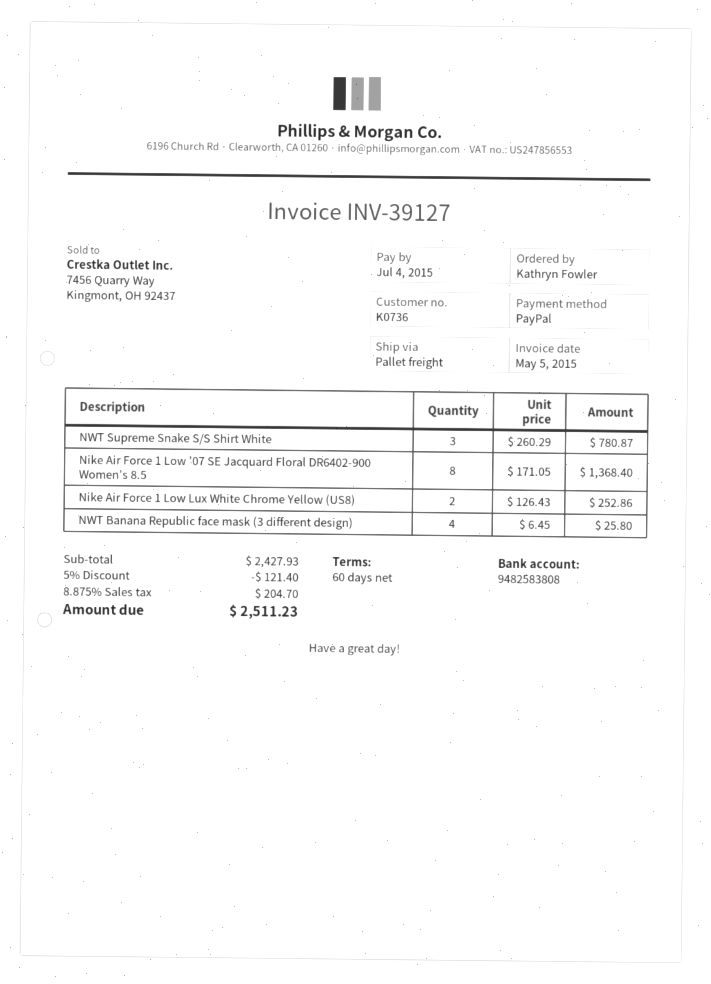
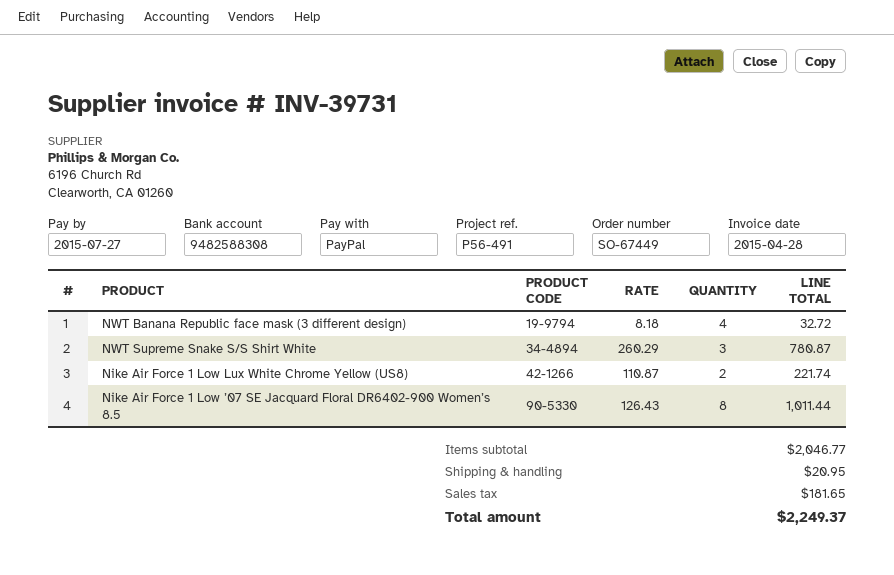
invoice number: INV-39127 -> INV-39731
invoice date: 2015-05-05 -> 2015-04-28
due date: 2015-07-04 -> 2015-07-27
bank account: 9482583808 -> 9482588308
Nike Air Force 1 Low ’07 SE Jacquard Floral DR6402-900 Women’s 8.5: 8 x 171.05 = 1368.40 -> 8 x 126.43 = 1011.44
Nike Air Force 1 Low Lux White Chrome Yellow (US8): 2 x 126.43 = 252.86 -> 2 x 110.87 = 221.74
NWT Banana Republic face mask (3 different design): 4 x 6.45 = 25.80 -> 4 x 8.18 = 32.72
subtotal: 2427.93 -> 2046.77
discount: 5% = 121.40 -> none
shipping: none -> 20.95
tax: 204.70 -> 181.65
total: 2511.23 -> 2249.37

